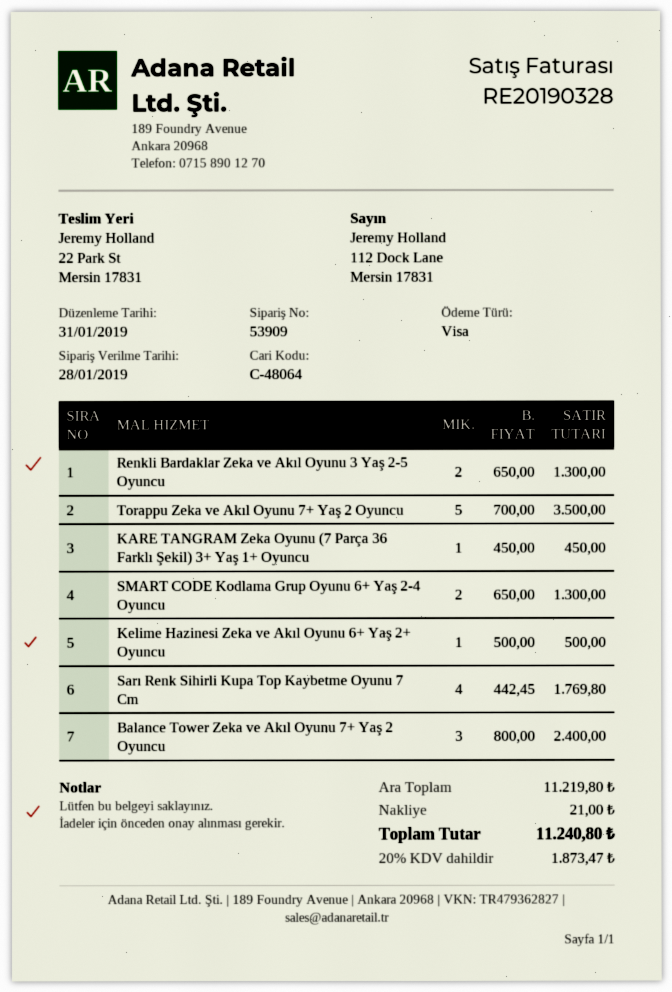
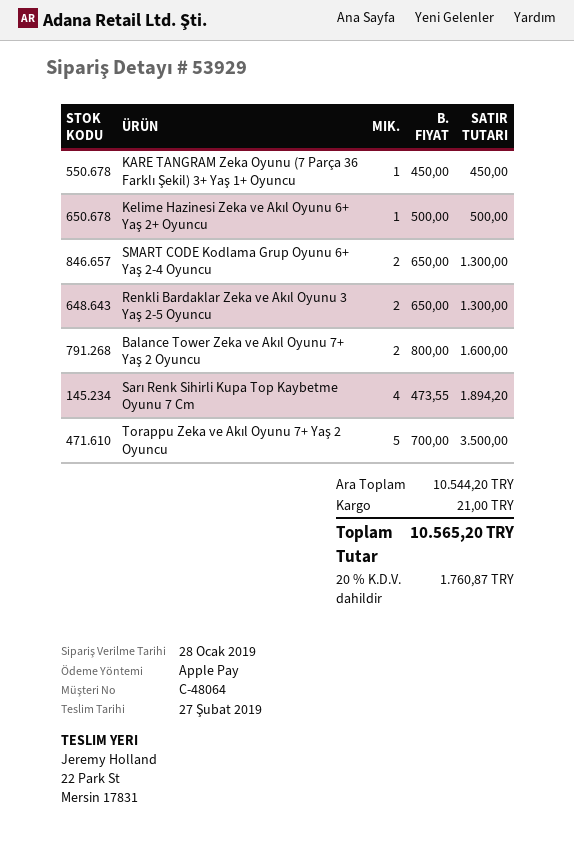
order number: 53909 -> 53929
payment method: Visa -> Apple Pay
Sarı Renk Sihirli Kupa Top Kaybetme Oyunu 7 Cm: 4 x 442.45 = 1769.80 -> 4 x 473.55 = 1894.20
Balance Tower Zeka ve Akıl Oyunu 7+ Yaş 2 Oyuncu: 3 x 800.00 = 2400.00 -> 2 x 800.00 = 1600.00
subtotal: 11219.80 -> 10544.20
tax: 20% = 1873.47 -> 20% = 1760.87
total: 11240.80 -> 10565.20

